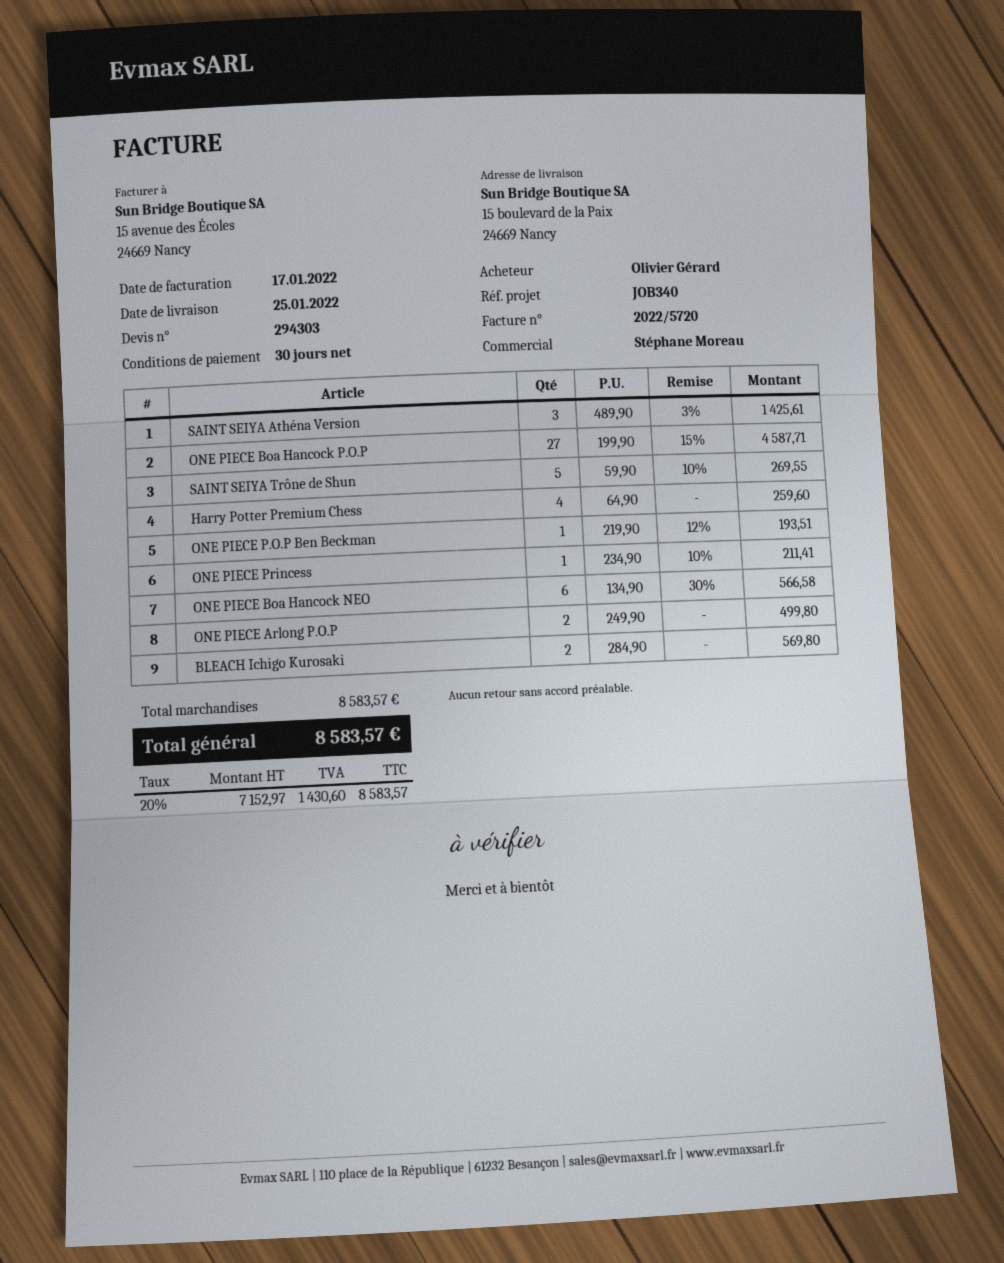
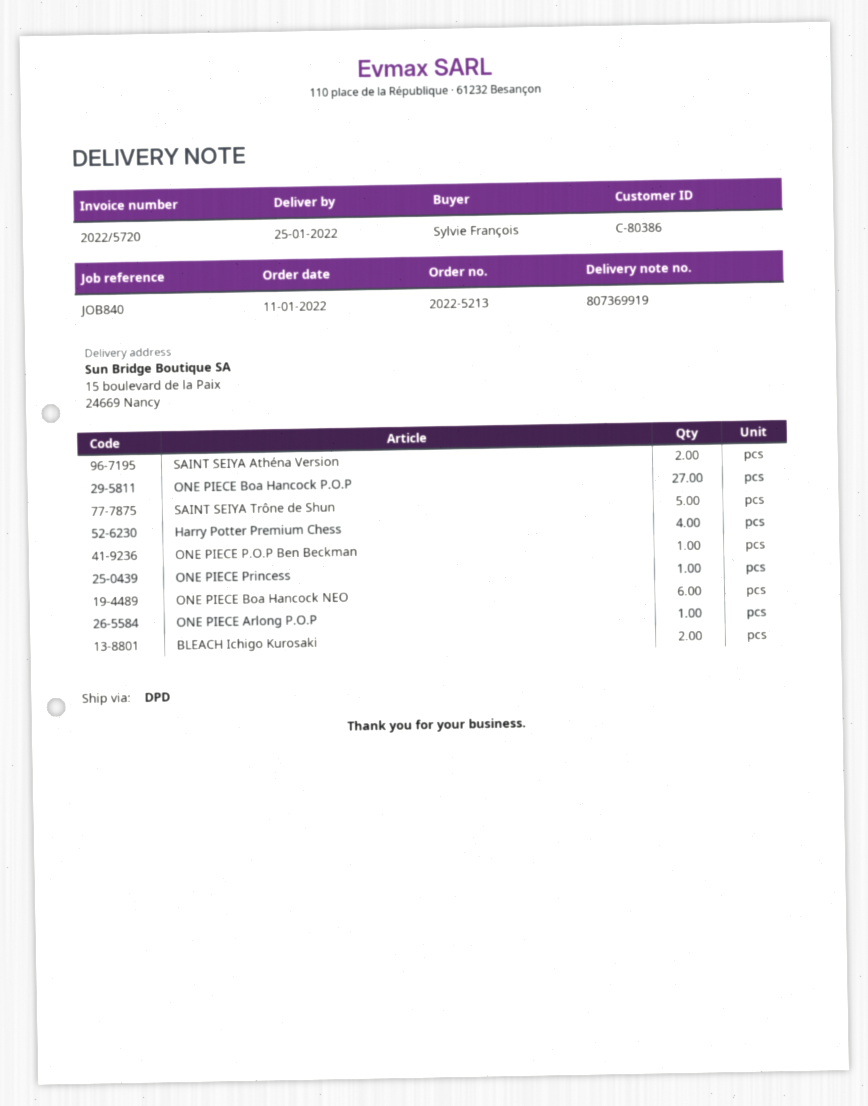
reference: JOB340 -> JOB840
ordered by: Olivier Gérard -> Sylvie François
SAINT SEIYA Athéna Version: 3 -> 2
ONE PIECE Arlong P.O.P: 2 -> 1

